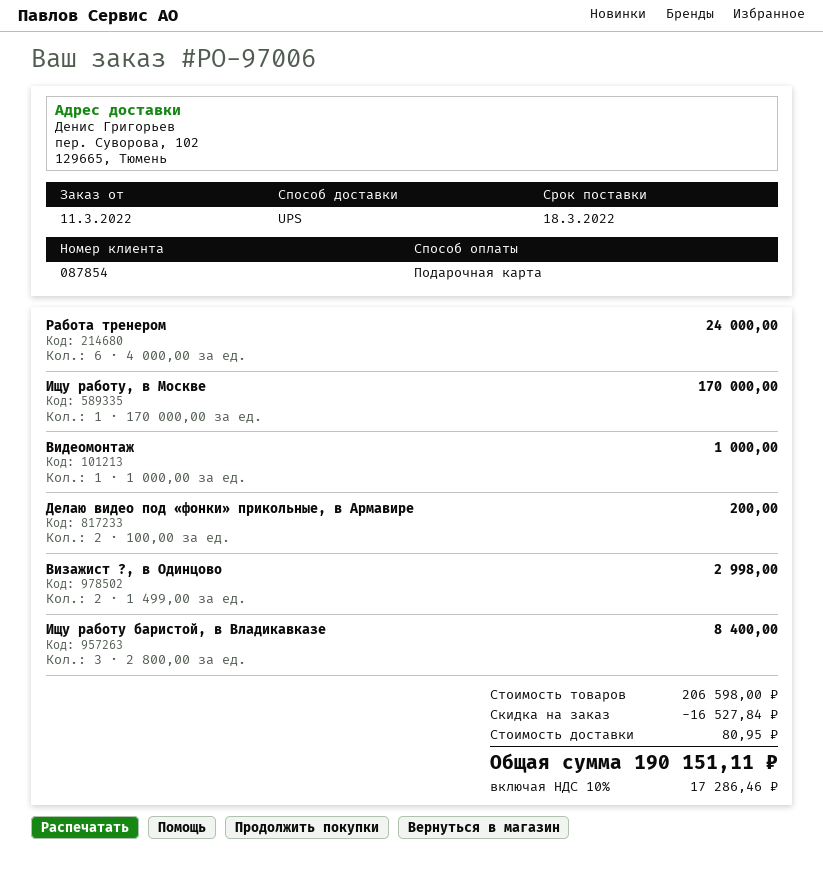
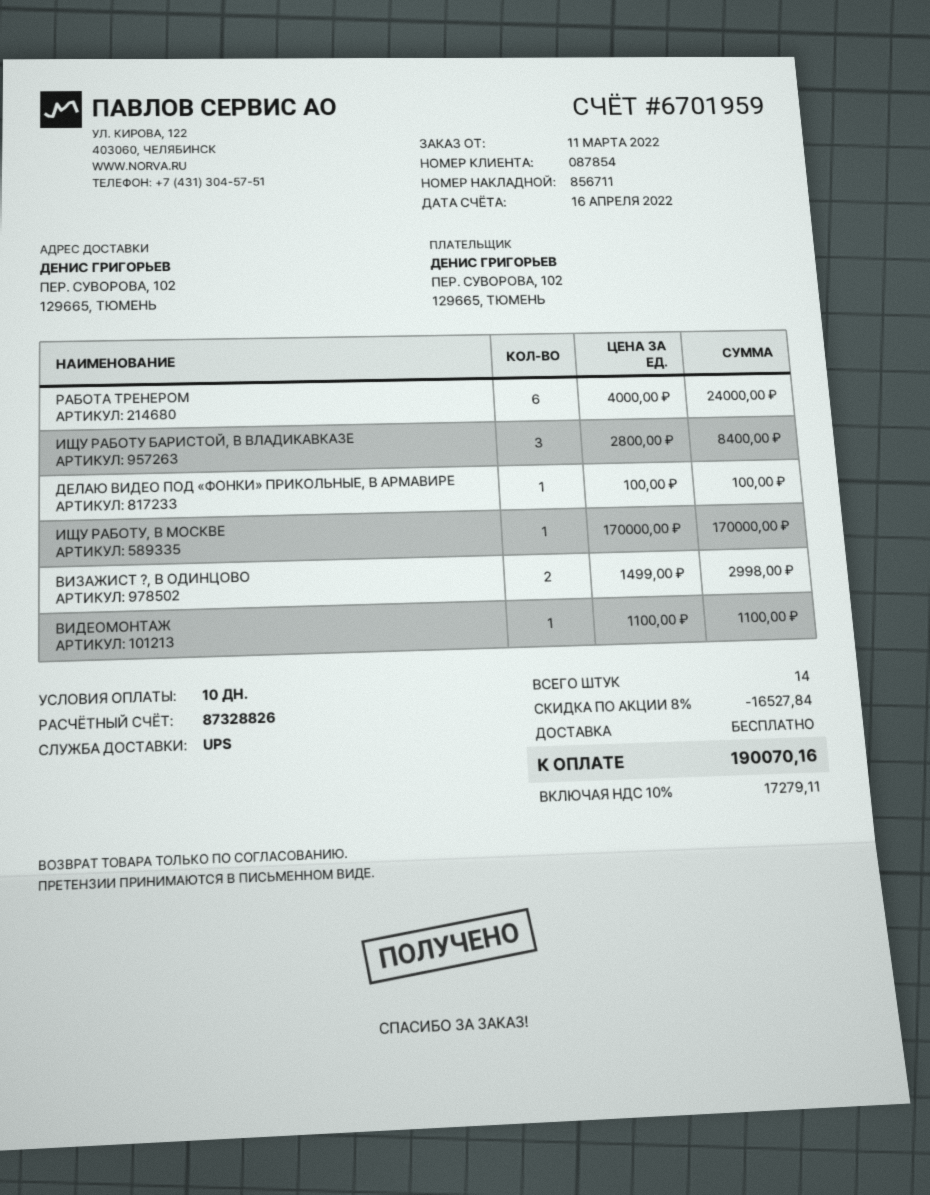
Видеомонтаж: 1 x 1000.00 = 1000.00 -> 1 x 1100.00 = 1100.00
Делаю видео под «фонки» прикольные, в Армавире: 2 x 100.00 = 200.00 -> 1 x 100.00 = 100.00
shipping: 80.95 -> 0.00
tax: 10% = 17286.46 -> 10% = 17279.11
total: 190151.11 -> 190070.16

